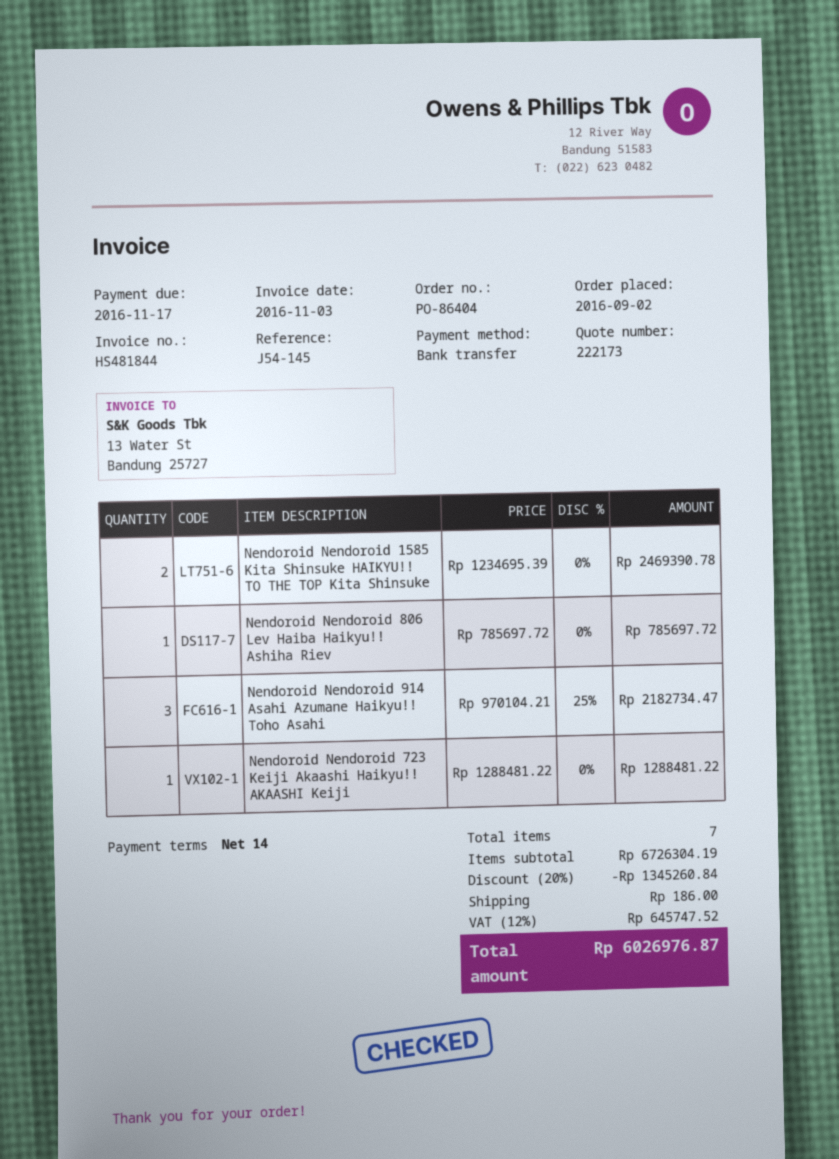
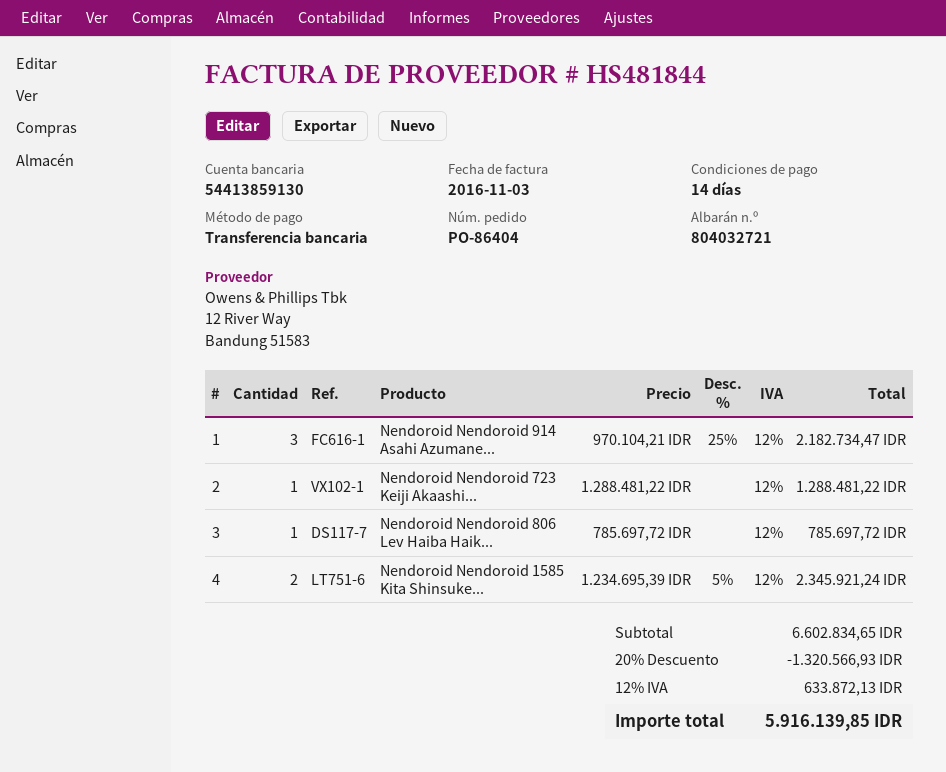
Nendoroid Nendoroid 1585 Kita Shinsuke HAIKYU!! TO THE TOP Kita Shinsuke: 2 x 1234695.39 = 2469390.78 -> 2 x 1234695.39 - 5% = 2345921.24
subtotal: 6726304.19 -> 6602834.65
discount: 20% = 1345260.84 -> 20% = 1320566.93
shipping: 186.00 -> none
tax: 12% = 645747.52 -> 12% = 633872.13
total: 6026976.87 -> 5916139.85

